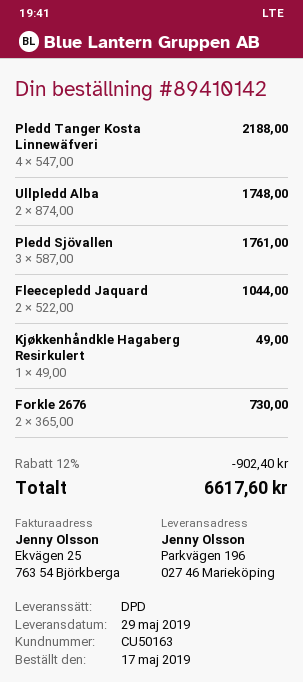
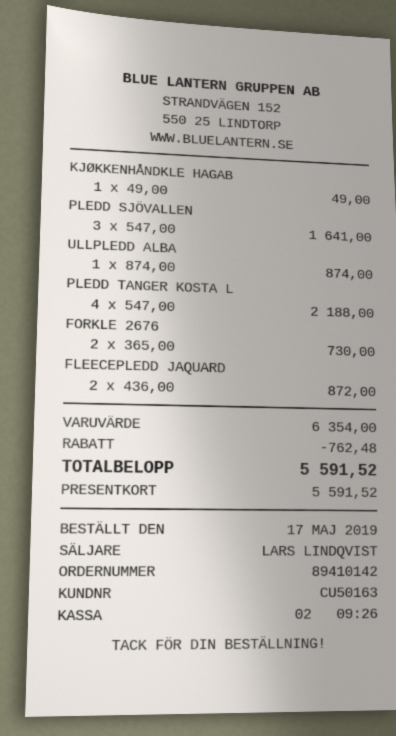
Ullpledd Alba: 2 x 874.00 = 1748.00 -> 1 x 874.00 = 874.00
Pledd Sjövallen: 3 x 587.00 = 1761.00 -> 3 x 547.00 = 1641.00
Fleecepledd Jaquard: 2 x 522.00 = 1044.00 -> 2 x 436.00 = 872.00
discount: 902.40 -> 762.48
total: 6617.60 -> 5591.52

